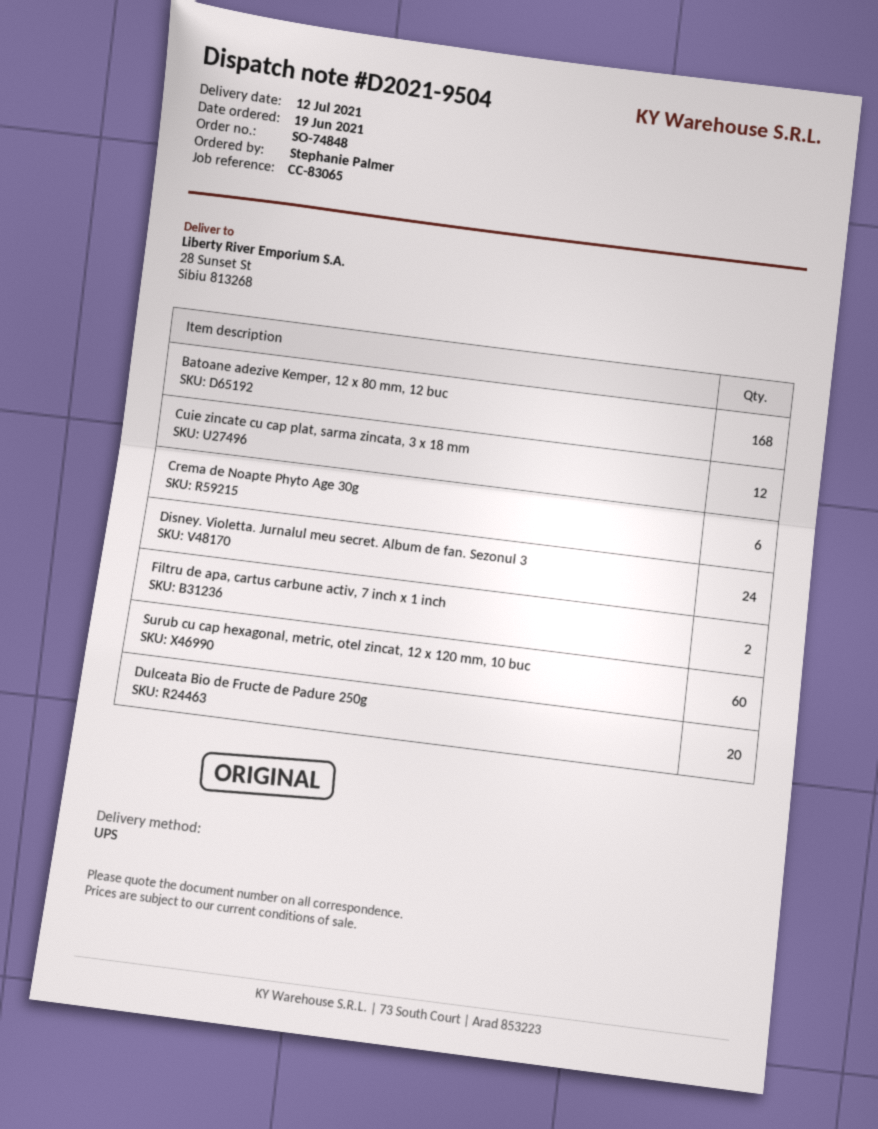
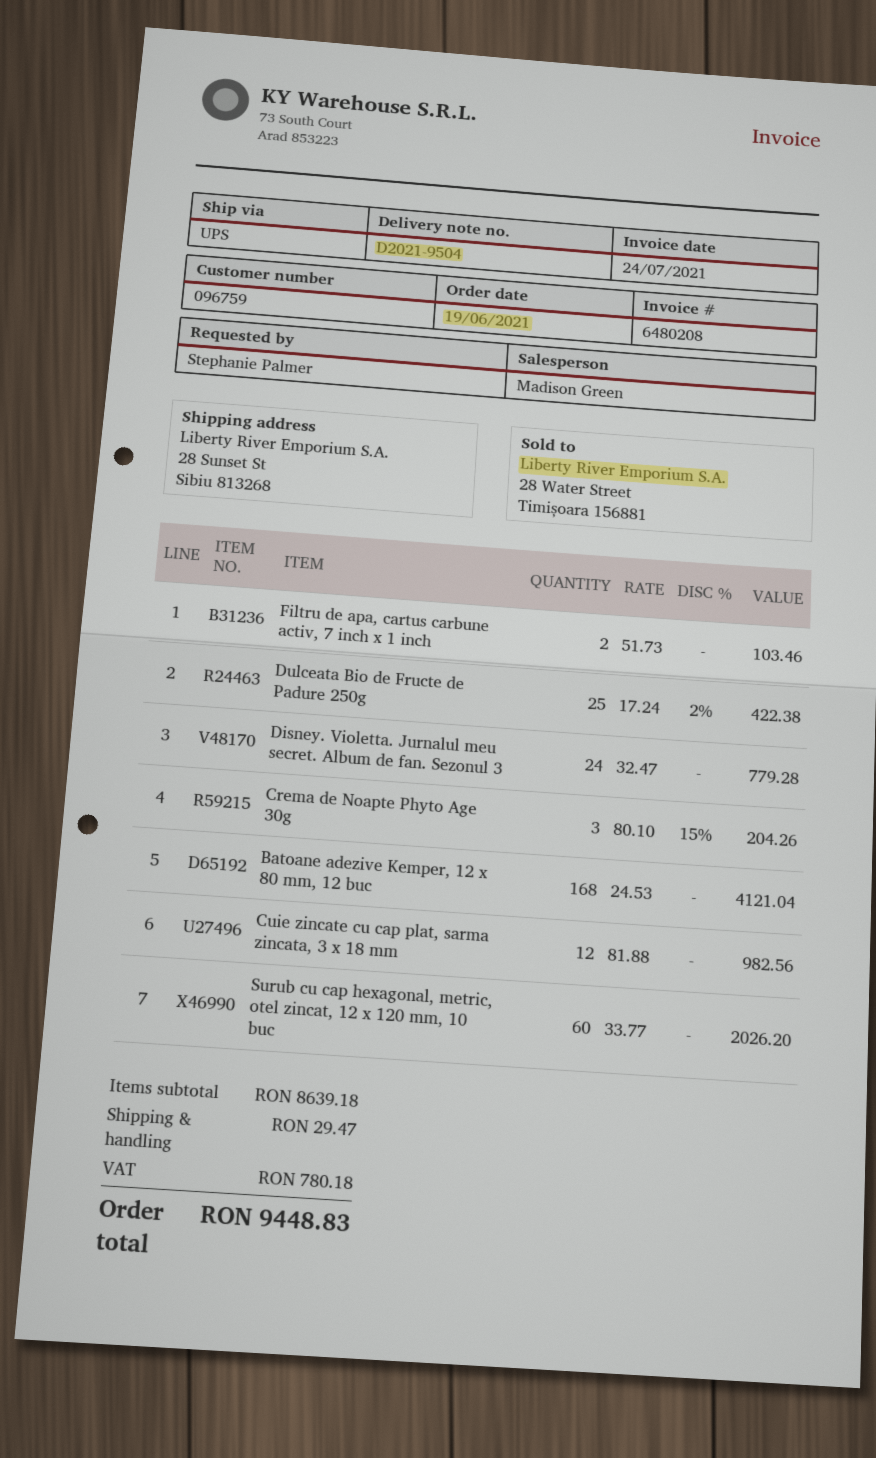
Crema de Noapte Phyto Age 30g: 6 -> 3
Dulceata Bio de Fructe de Padure 250g: 20 -> 25

